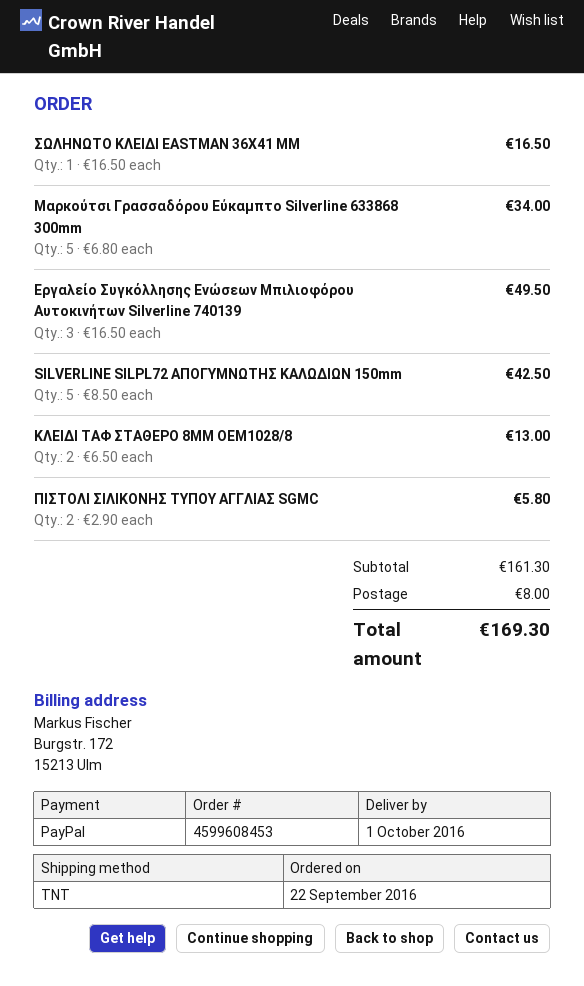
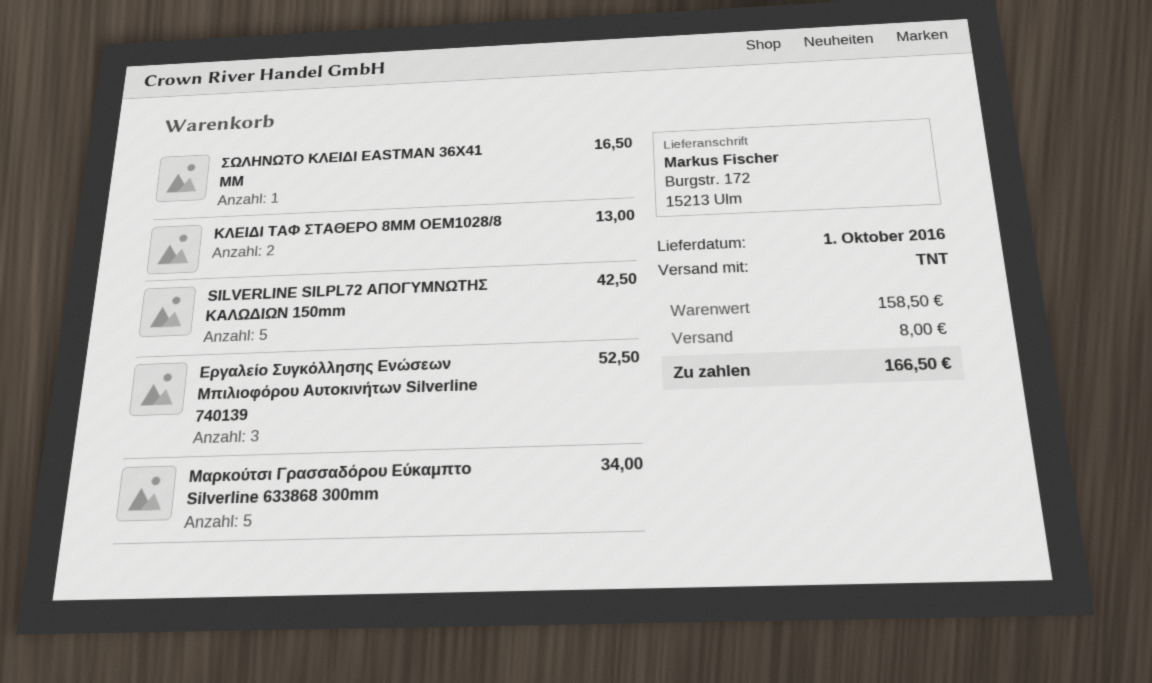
Εργαλείο Συγκόλλησης Ενώσεων Μπιλιοφόρου Αυτοκινήτων Silverline 740139: 3 for 49.50 -> 3 for 52.50
ΠΙΣΤΟΛΙ ΣΙΛΙΚΟΝΗΣ ΤΥΠΟΥ ΑΓΓΛΙΑΣ SGMC: 2 for 5.80 -> none
subtotal: 161.30 -> 158.50
total: 169.30 -> 166.50

